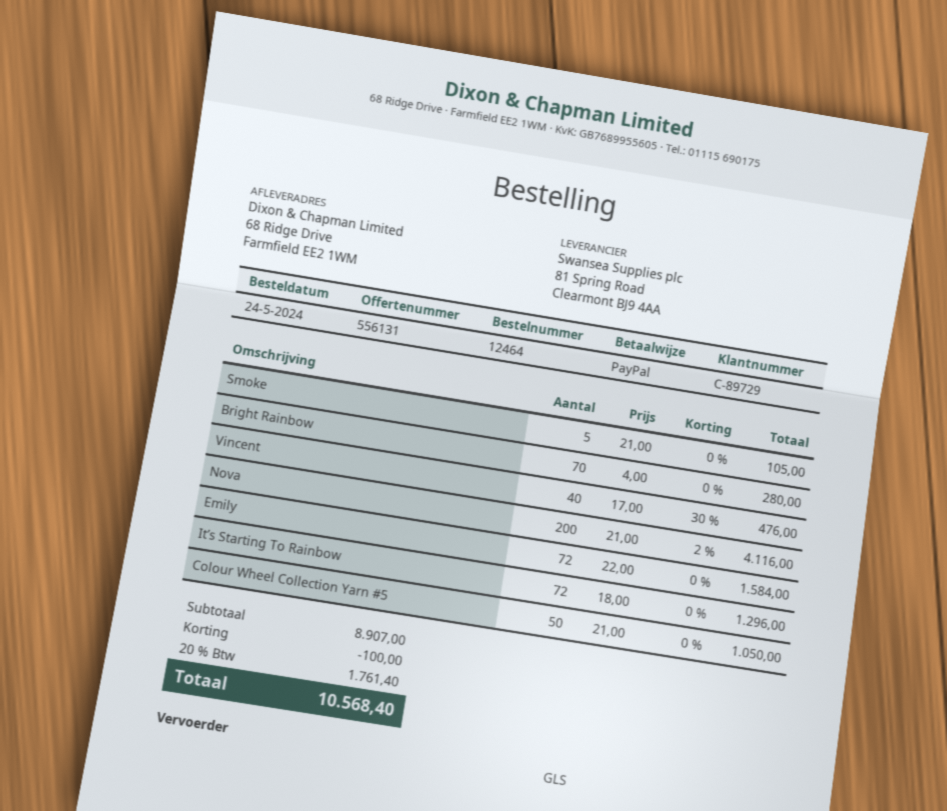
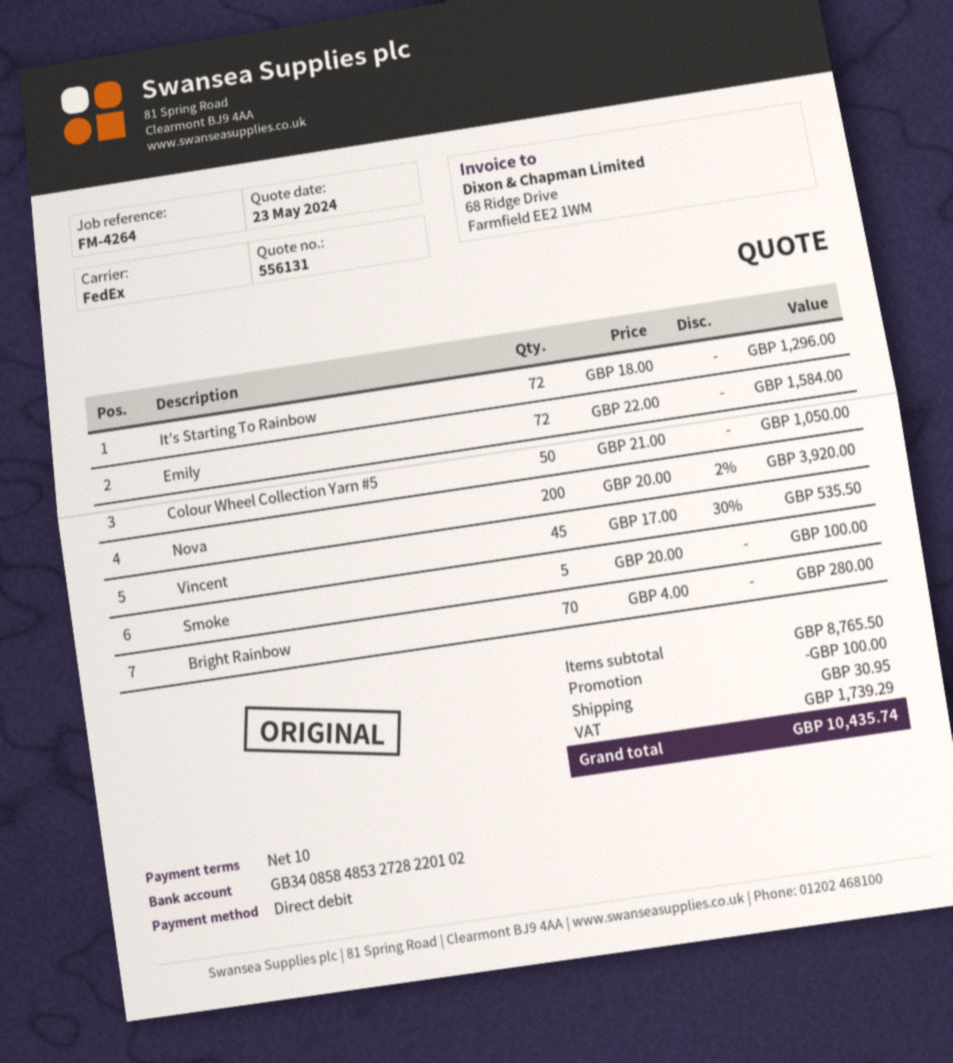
payment method: PayPal -> direct debit
shipping method: GLS -> FedEx
Smoke: 5 x 21.00 = 105.00 -> 5 x 20.00 = 100.00
Vincent: 40 x 17.00 - 30% = 476.00 -> 45 x 17.00 - 30% = 535.50
Nova: 200 x 21.00 - 2% = 4116.00 -> 200 x 20.00 - 2% = 3920.00
subtotal: 8907.00 -> 8765.50
shipping: none -> 30.95
tax: 1761.40 -> 1739.29
total: 10568.40 -> 10435.74

